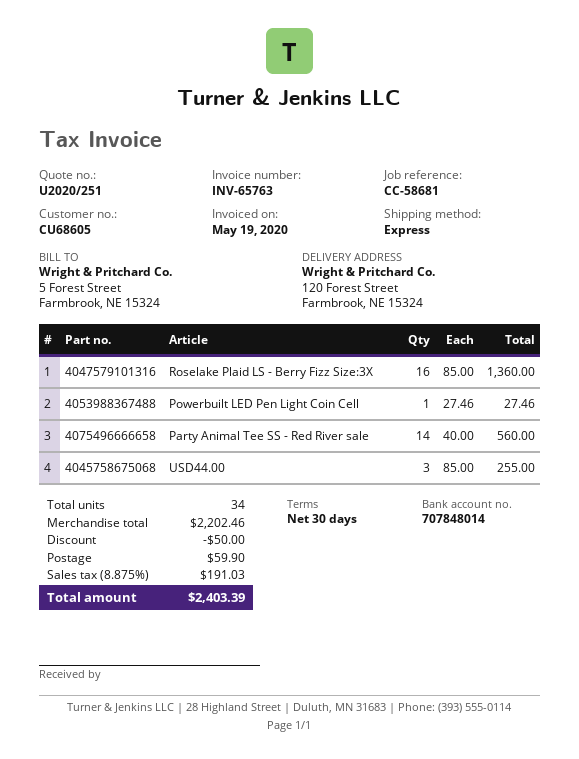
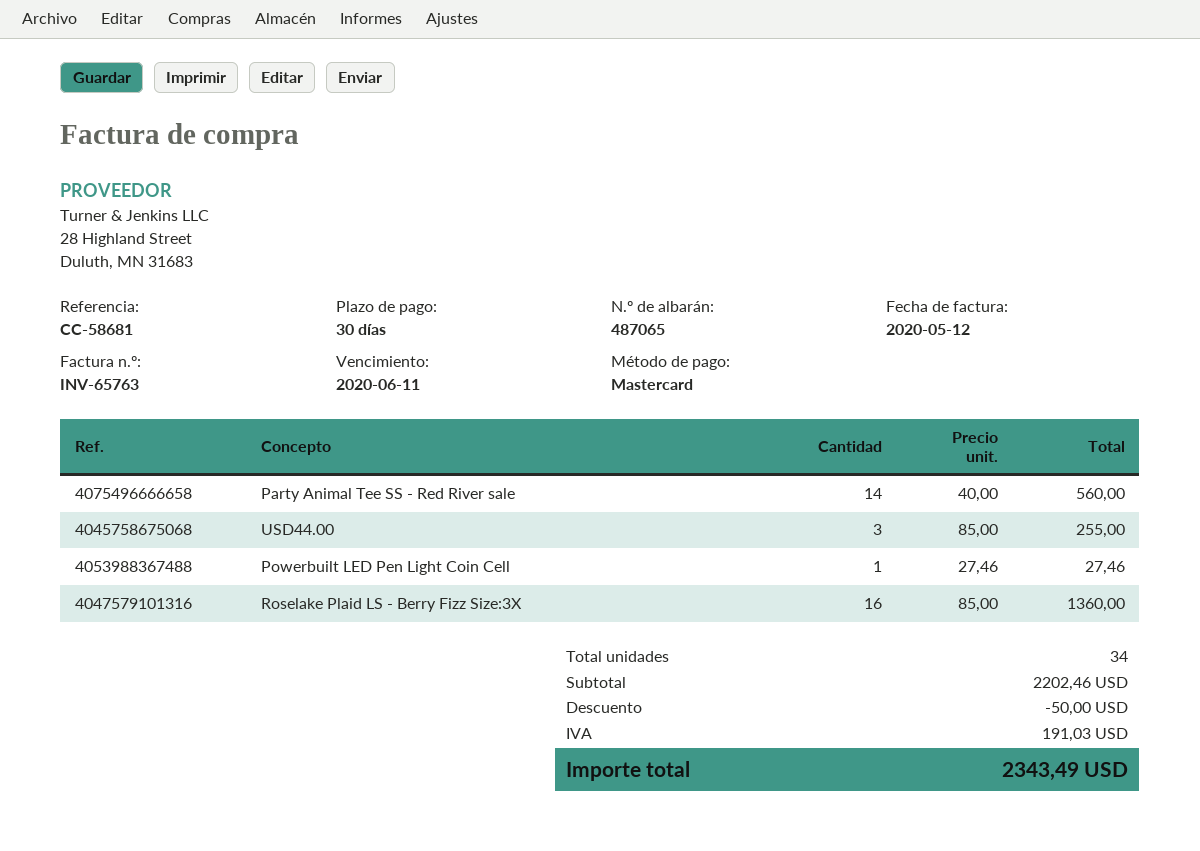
invoice date: 2020-05-19 -> 2020-05-12
shipping: 59.90 -> none
total: 2403.39 -> 2343.49

